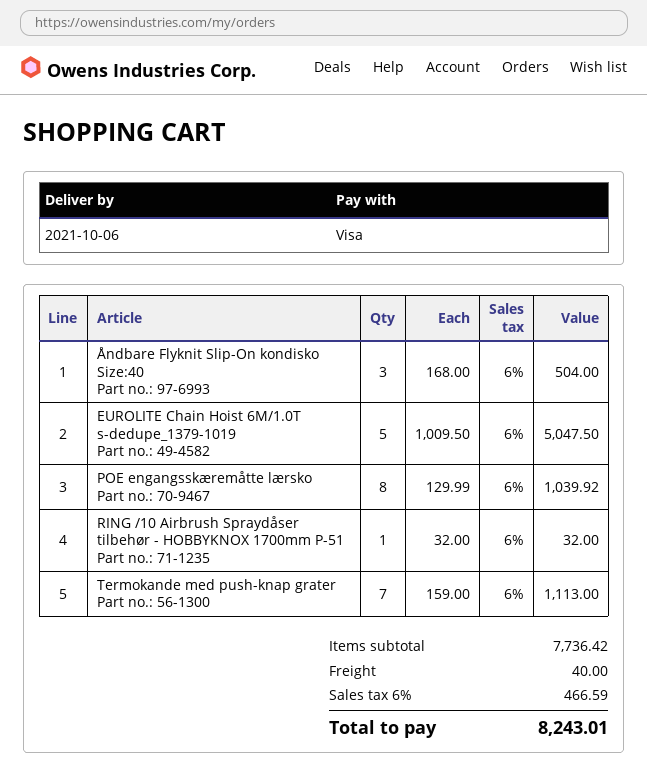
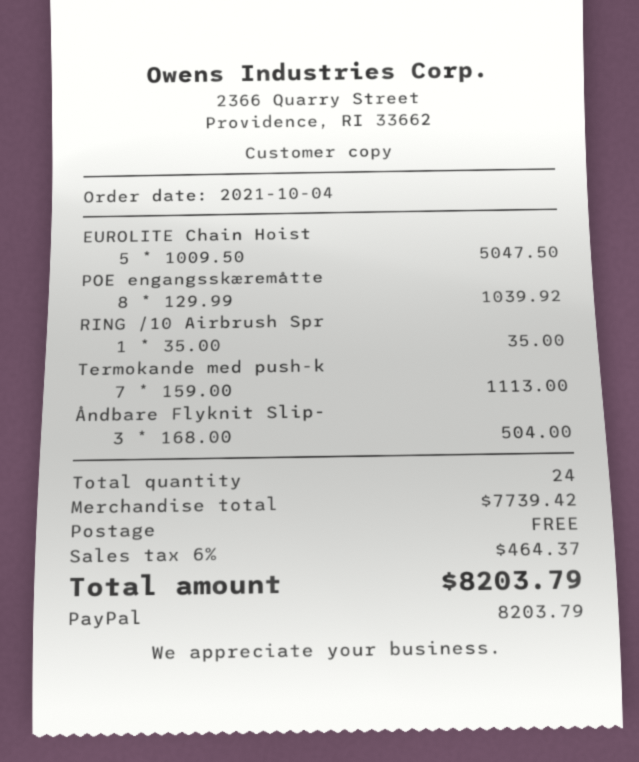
payment method: Visa -> PayPal
RING /10 Airbrush Spraydåser tilbehør - HOBBYKNOX 1700mm P-51: 1 x 32.00 = 32.00 -> 1 x 35.00 = 35.00
subtotal: 7736.42 -> 7739.42
shipping: 40.00 -> 0.00
tax: 6% = 466.59 -> 6% = 464.37
total: 8243.01 -> 8203.79

